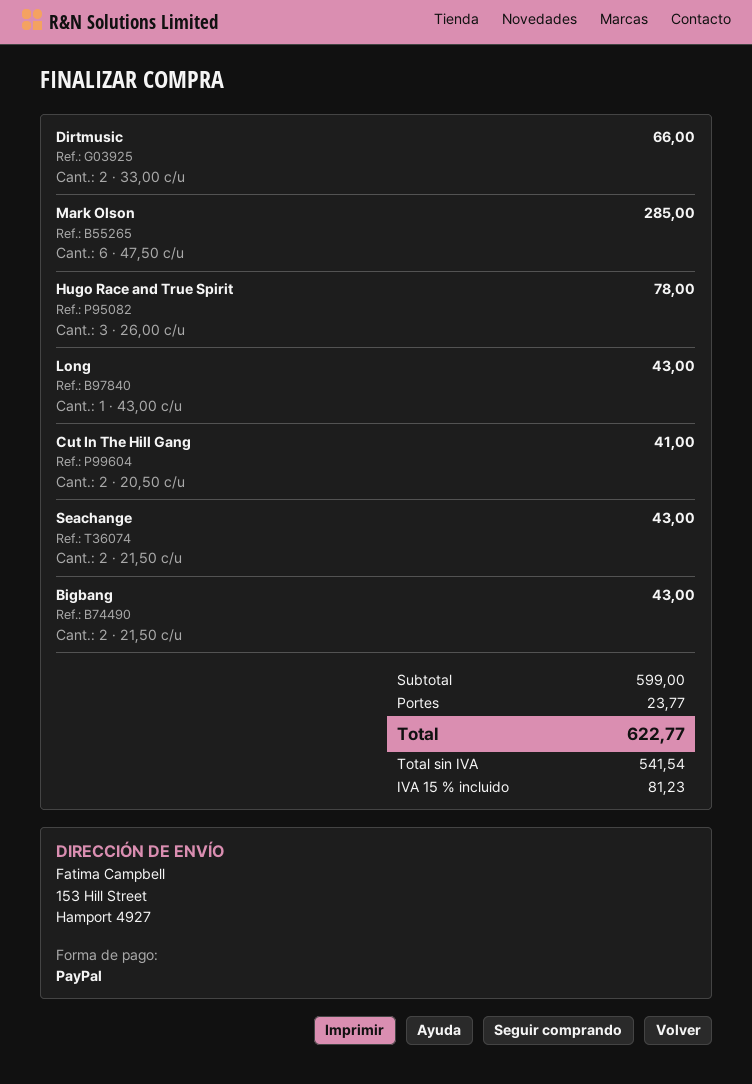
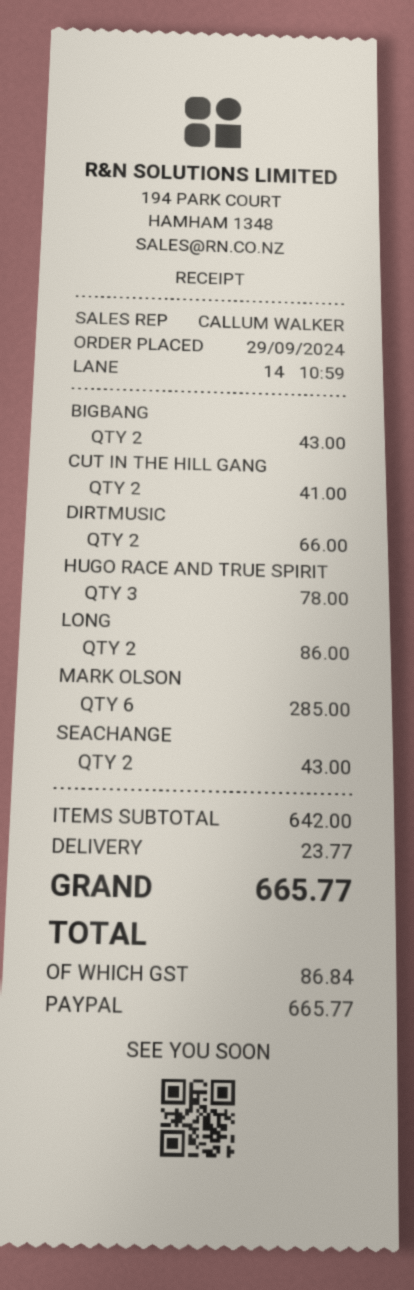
Long: 1 for 43.00 -> 2 for 86.00
subtotal: 599.00 -> 642.00
tax: 81.23 -> 86.84
total: 622.77 -> 665.77

